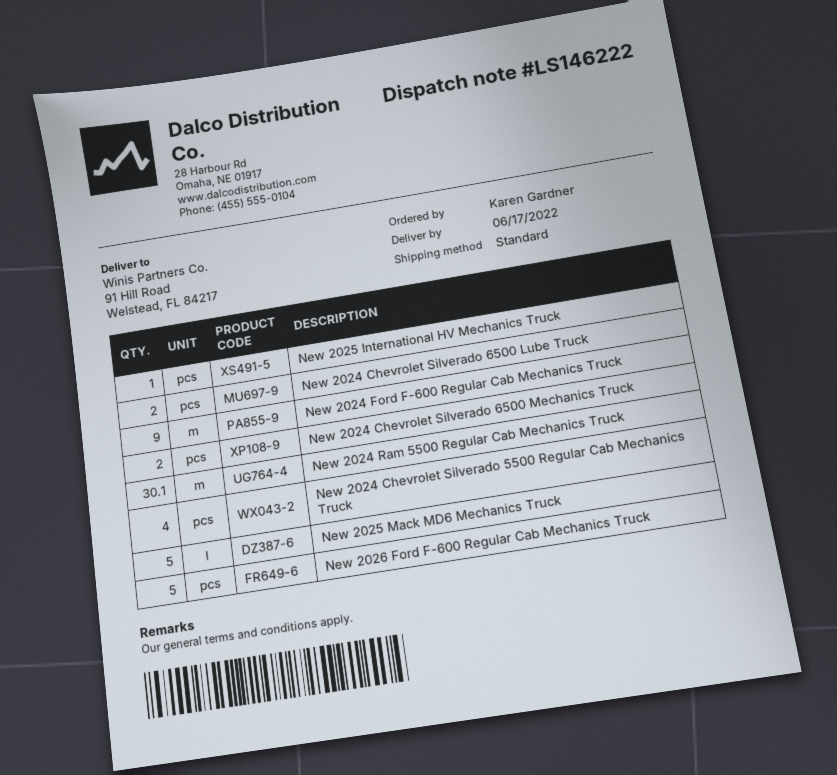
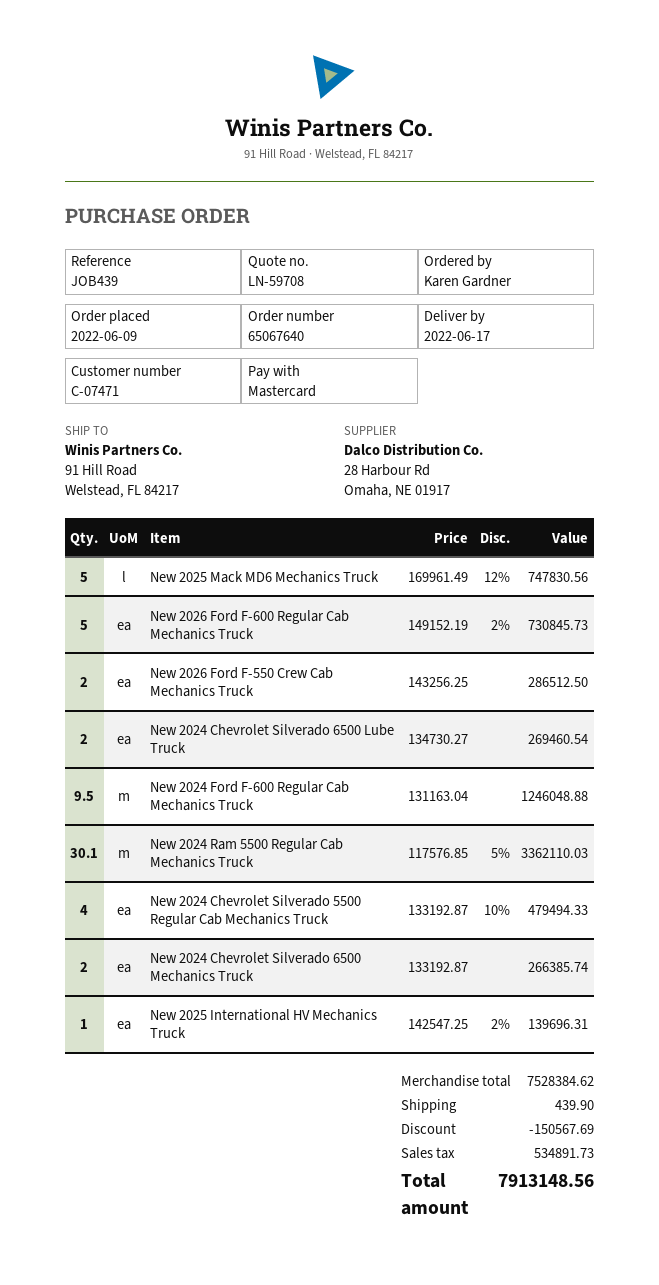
New 2024 Ford F-600 Regular Cab Mechanics Truck: 9 -> 9.5
New 2026 Ford F-550 Crew Cab Mechanics Truck: none -> 2

